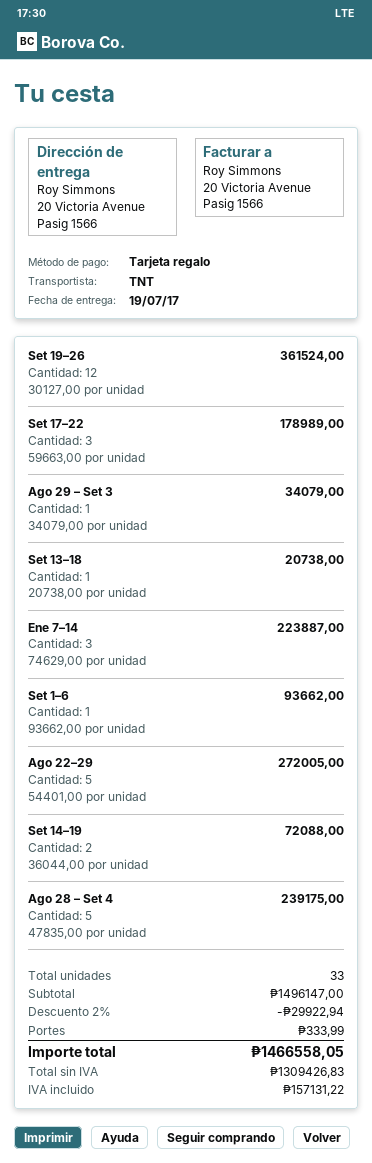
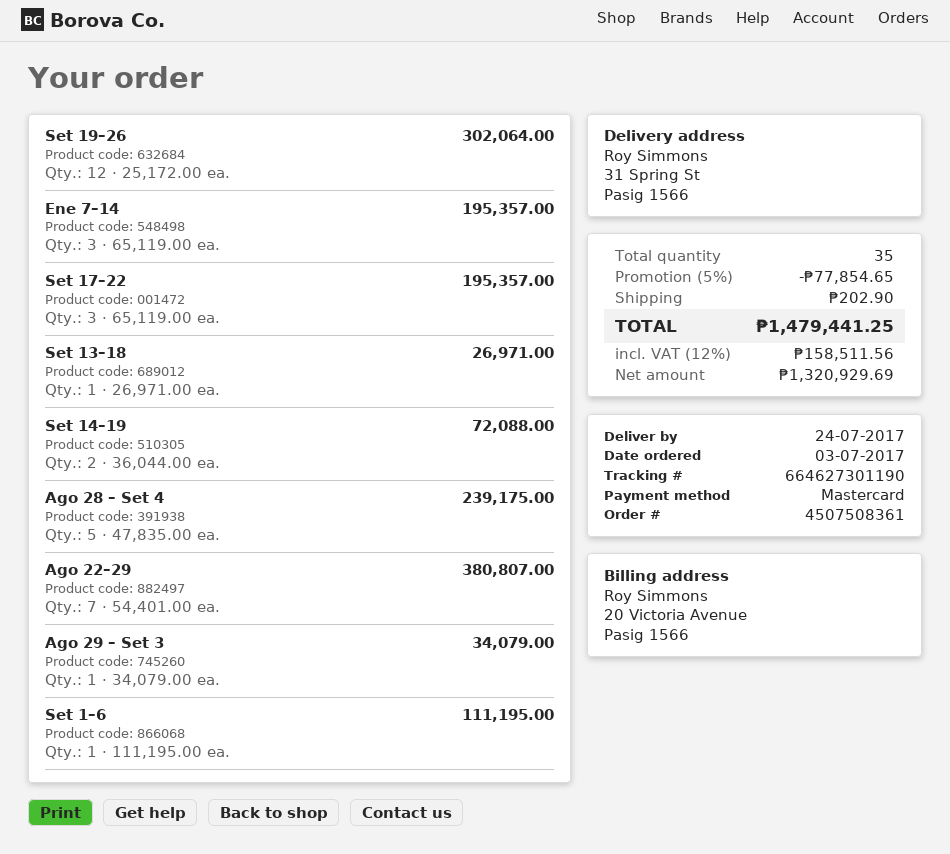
delivery date: 2017-07-19 -> 2017-07-24
payment method: gift card -> Mastercard
ship to: 20 Victoria Avenue, Pasig 1566 -> 31 Spring St, Pasig 1566
Set 19–26: 12 x 30127.00 = 361524.00 -> 12 x 25172.00 = 302064.00
Set 17–22: 3 x 59663.00 = 178989.00 -> 3 x 65119.00 = 195357.00
Set 13–18: 1 x 20738.00 = 20738.00 -> 1 x 26971.00 = 26971.00
Ene 7–14: 3 x 74629.00 = 223887.00 -> 3 x 65119.00 = 195357.00
Set 1–6: 1 x 93662.00 = 93662.00 -> 1 x 111195.00 = 111195.00
Ago 22–29: 5 x 54401.00 = 272005.00 -> 7 x 54401.00 = 380807.00
total quantity: 33 -> 35
discount: 2% = 29922.94 -> 5% = 77854.65
shipping: 333.99 -> 202.90
net: 1309426.83 -> 1320929.69
tax: 157131.22 -> 158511.56
total: 1466558.05 -> 1479441.25

